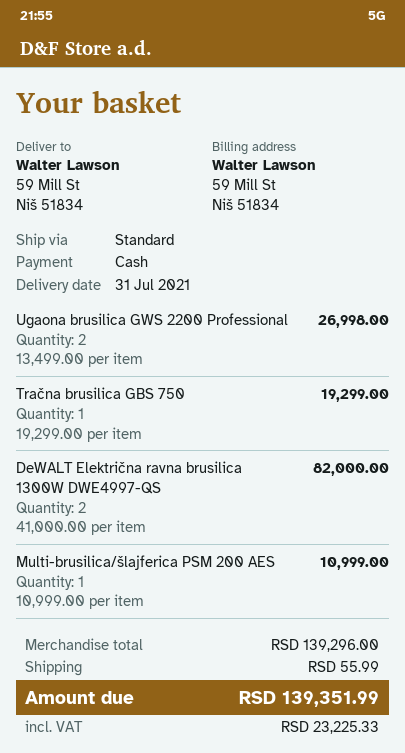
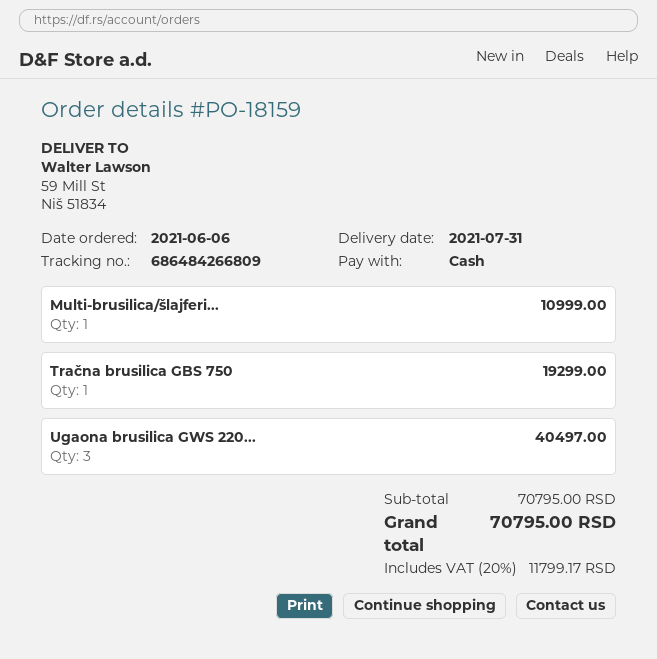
Ugaona brusilica GWS 2200 Professional: 2 for 26998.00 -> 3 for 40497.00
DeWALT Električna ravna brusilica 1300W DWE4997-QS: 2 for 82000.00 -> none
subtotal: 139296.00 -> 70795.00
shipping: 55.99 -> none
tax: 23225.33 -> 11799.17
total: 139351.99 -> 70795.00

